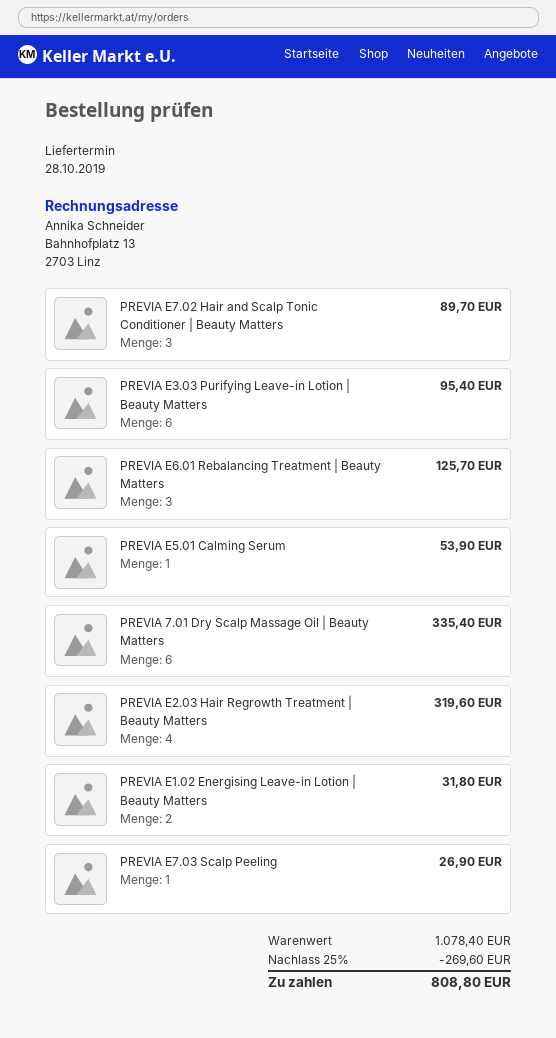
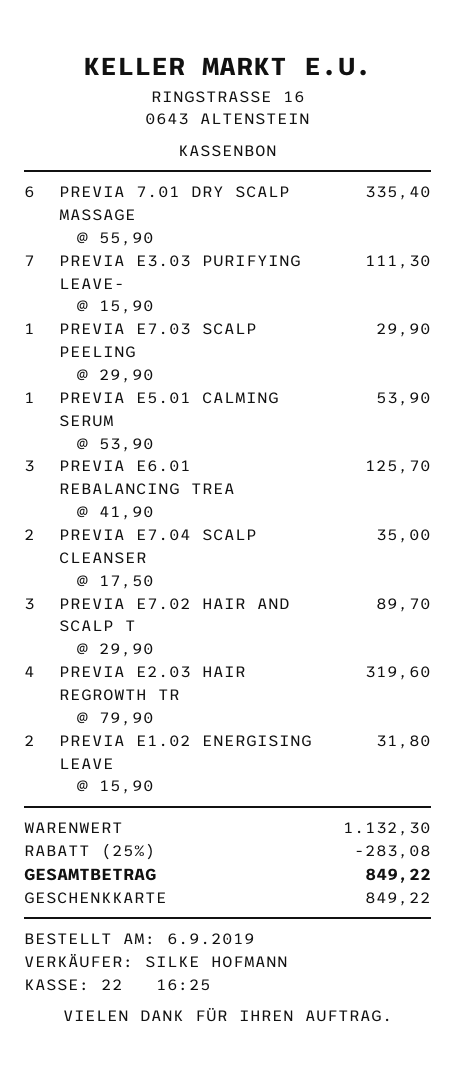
PREVIA E3.03 Purifying Leave-in Lotion | Beauty Matters: 6 for 95.40 -> 7 for 111.30
PREVIA E7.03 Scalp Peeling: 1 for 26.90 -> 1 for 29.90
PREVIA E7.04 SCALP CLEANSER: none -> 2 for 35.00
subtotal: 1078.40 -> 1132.30
discount: 25% = 269.60 -> 25% = 283.08
total: 808.80 -> 849.22

